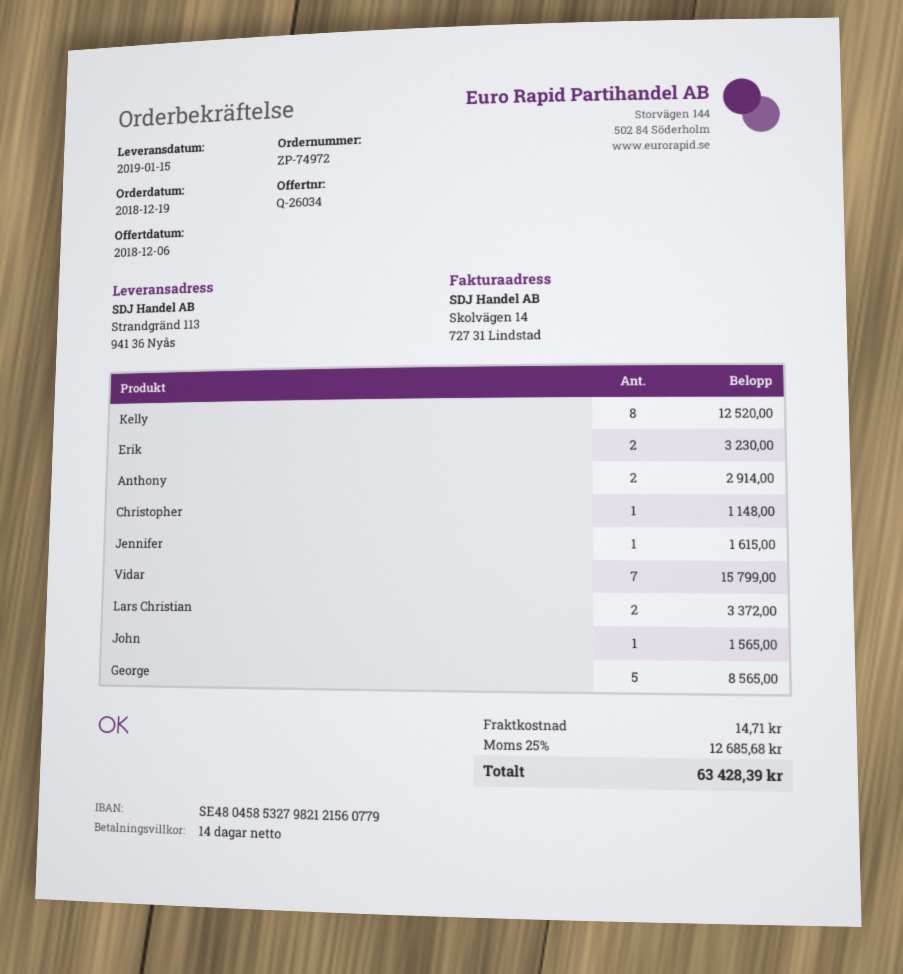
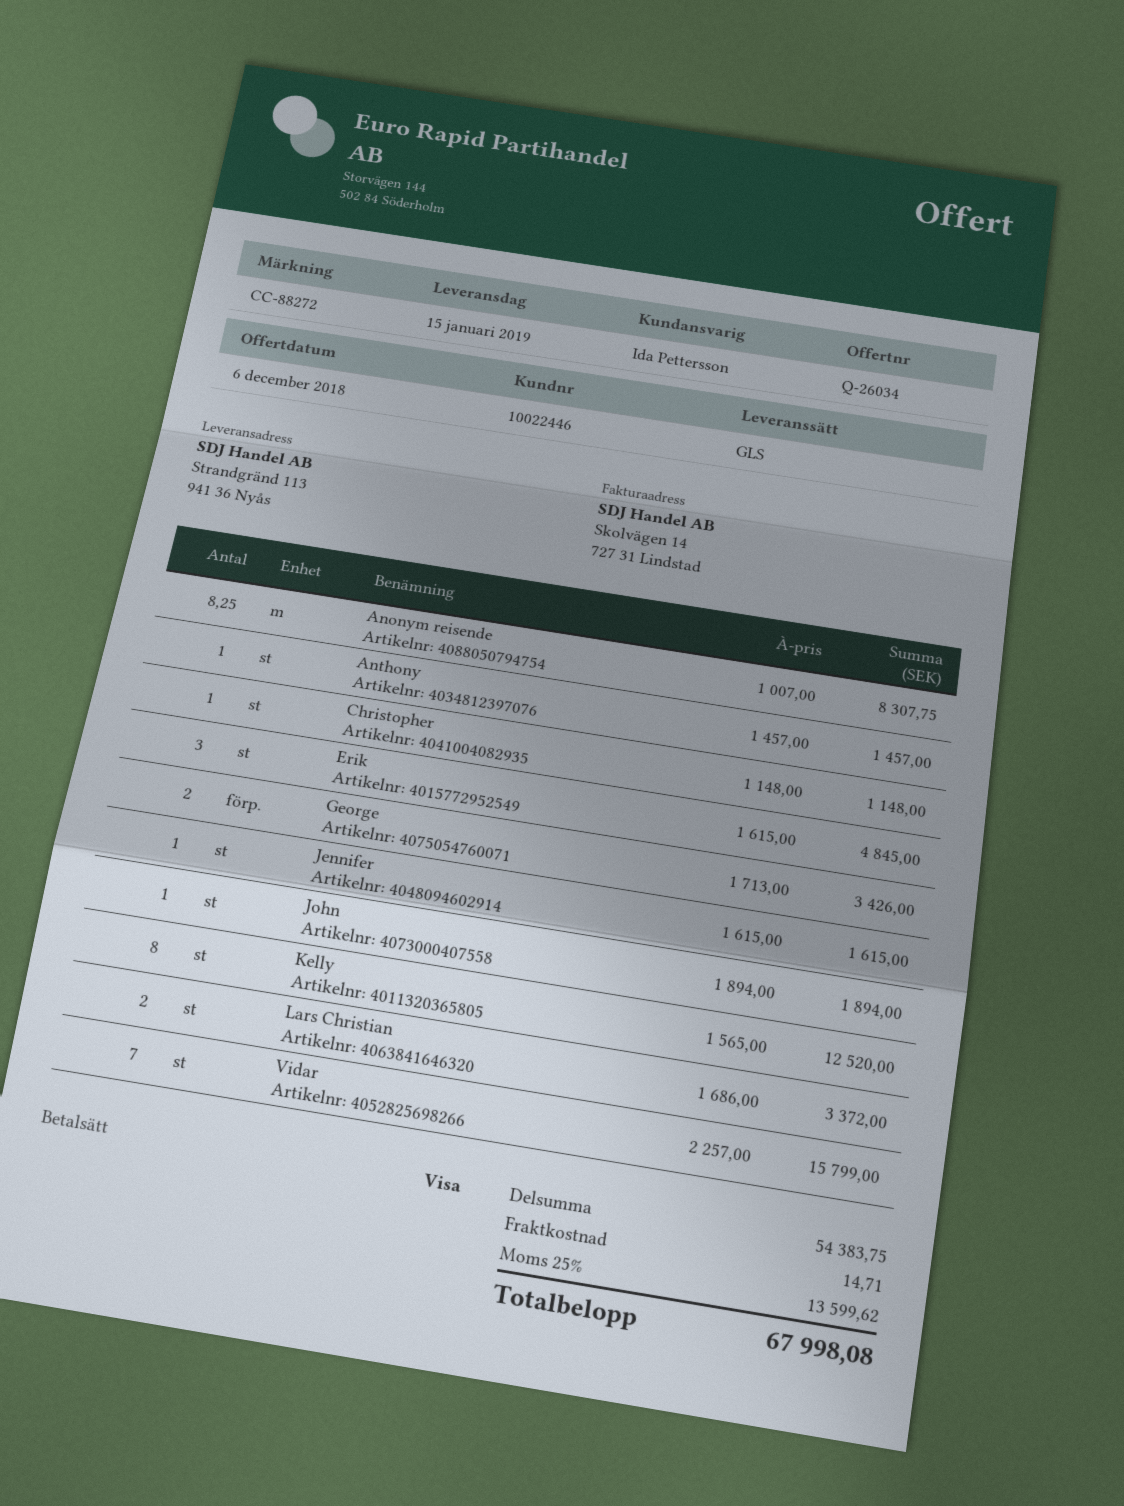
Erik: 2 for 3230.00 -> 3 for 4845.00
Anthony: 2 for 2914.00 -> 1 for 1457.00
John: 1 for 1565.00 -> 1 for 1894.00
George: 5 for 8565.00 -> 2 for 3426.00
Anonym reisende: none -> 8.25 for 8307.75
tax: 25% = 12685.68 -> 25% = 13599.62
total: 63428.39 -> 67998.08

